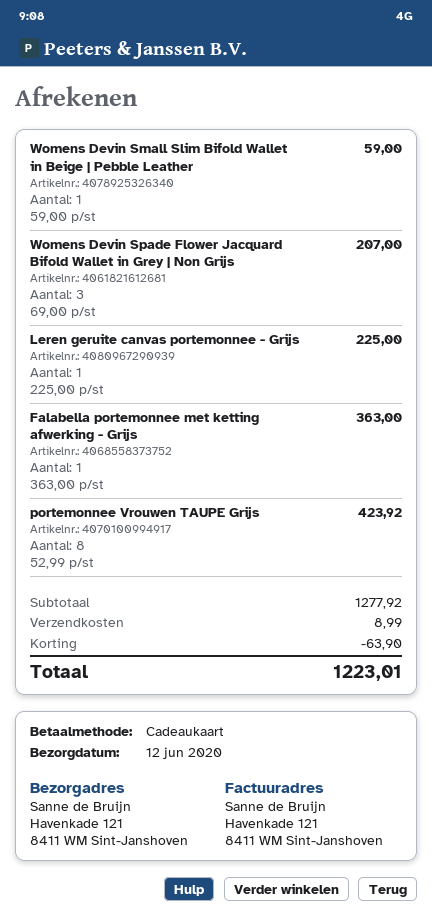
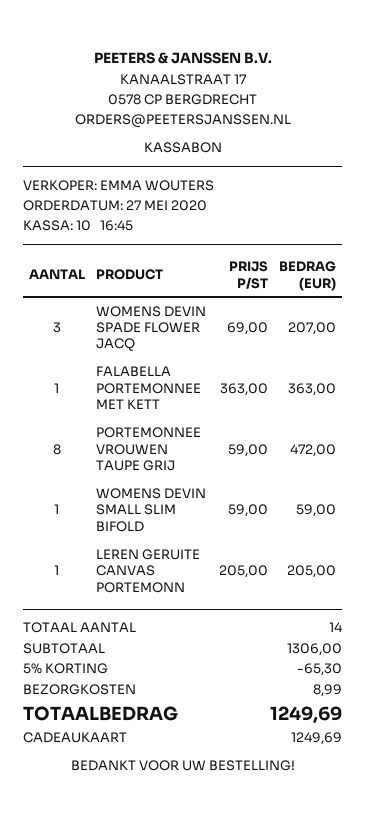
Leren geruite canvas portemonnee - Grijs: 1 x 225.00 = 225.00 -> 1 x 205.00 = 205.00
portemonnee Vrouwen TAUPE Grijs: 8 x 52.99 = 423.92 -> 8 x 59.00 = 472.00
subtotal: 1277.92 -> 1306.00
discount: 63.90 -> 65.30
total: 1223.01 -> 1249.69

